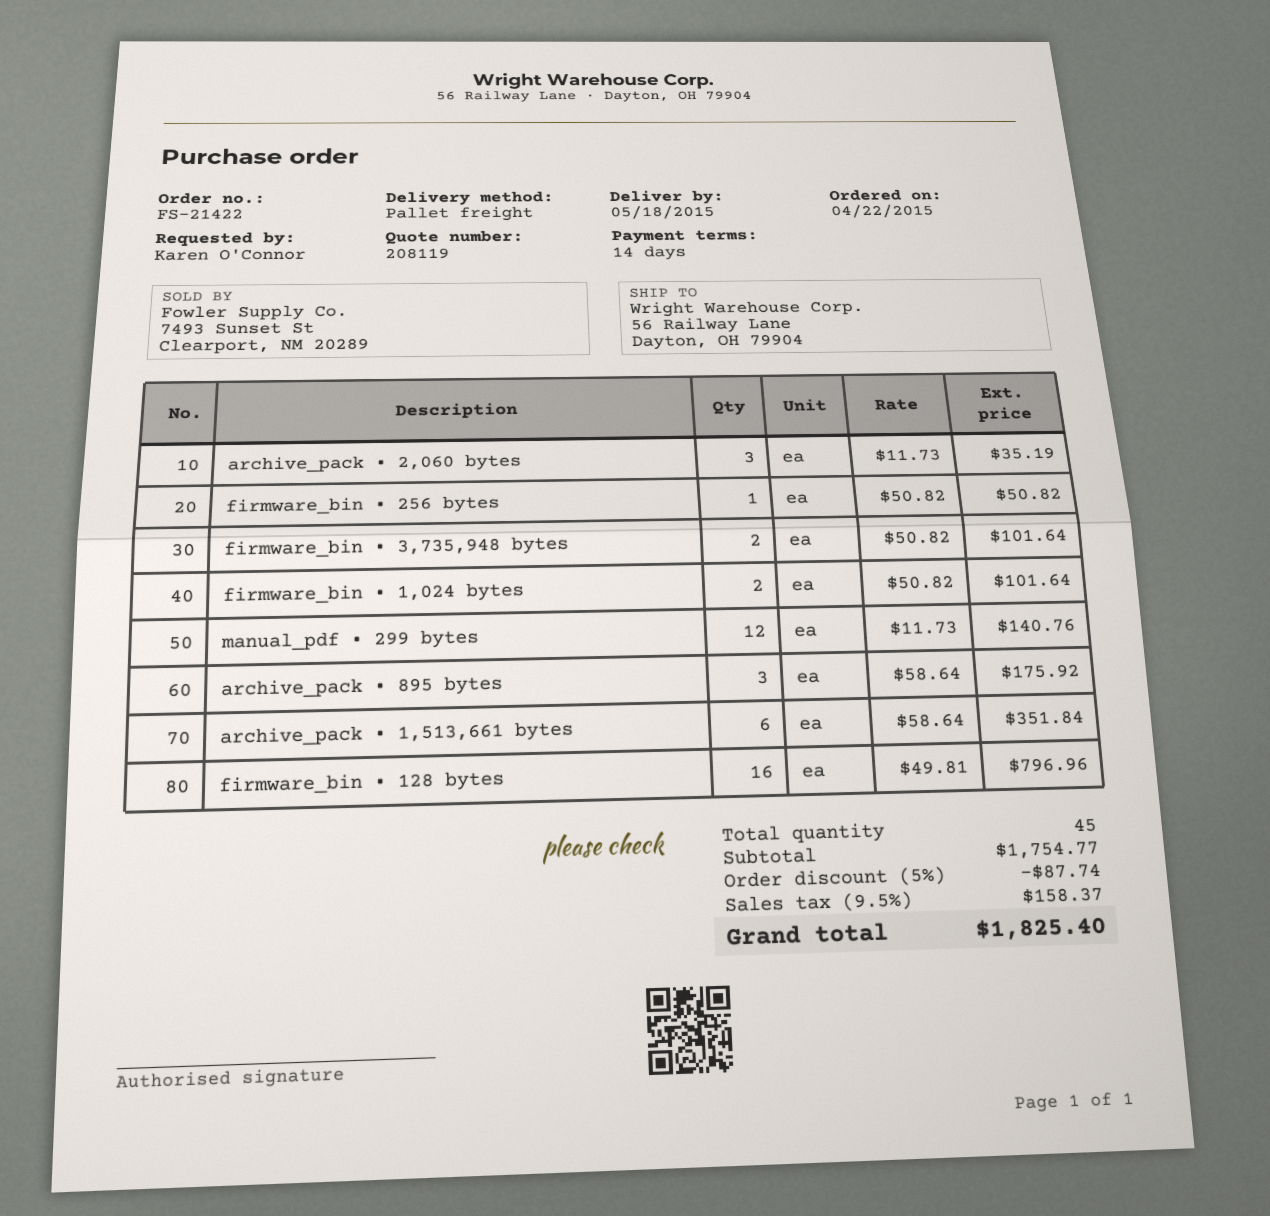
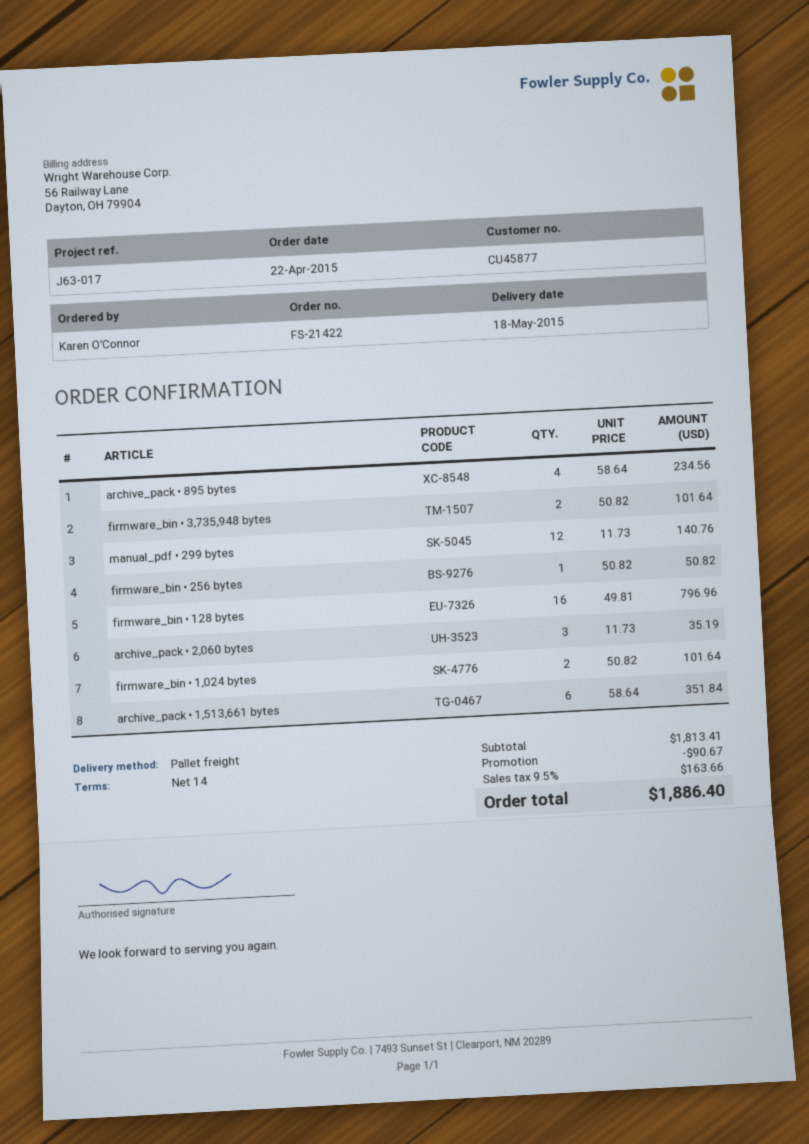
archive_pack • 895 bytes: 3 x 58.64 = 175.92 -> 4 x 58.64 = 234.56
subtotal: 1754.77 -> 1813.41
discount: 87.74 -> 90.67
tax: 9.5% = 158.37 -> 9.5% = 163.66
total: 1825.40 -> 1886.40

